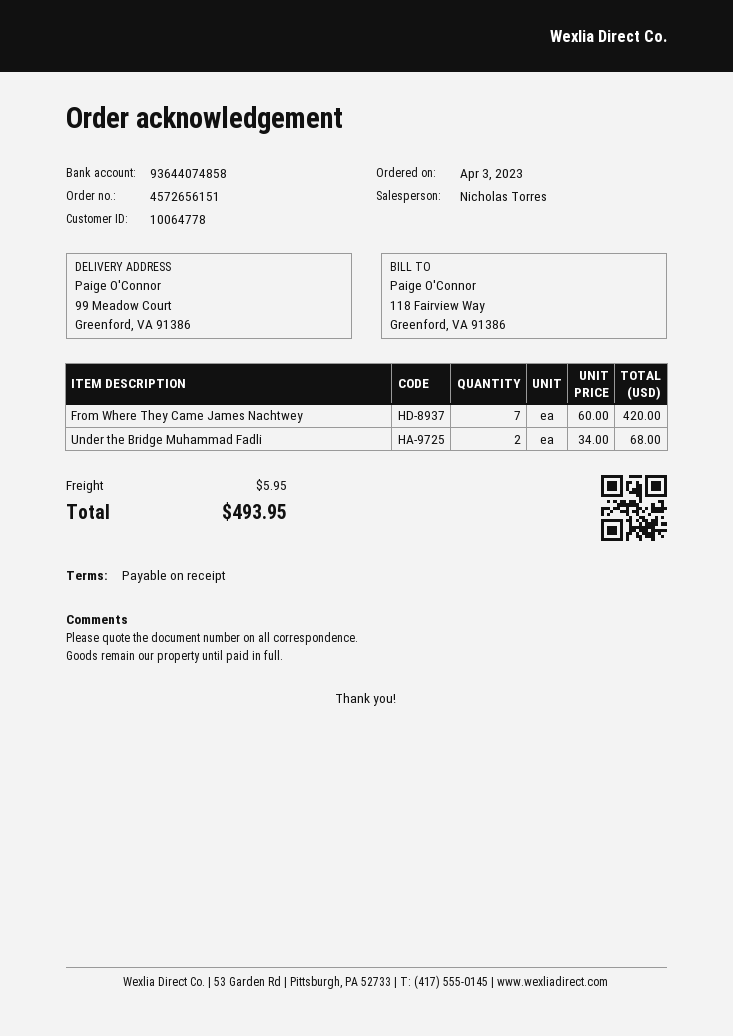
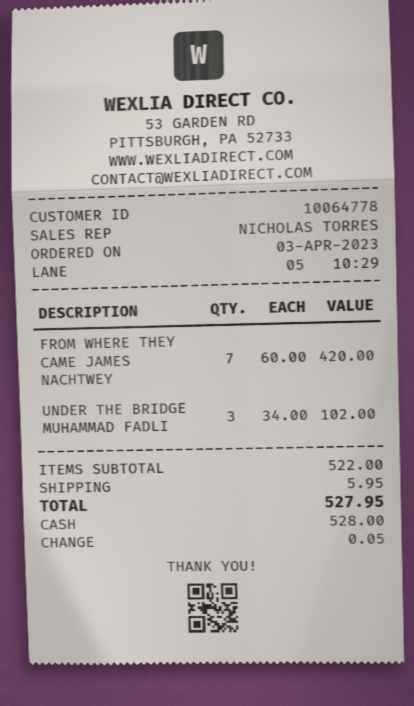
Under the Bridge Muhammad Fadli: 2 x 34.00 = 68.00 -> 3 x 34.00 = 102.00
total: 493.95 -> 527.95

